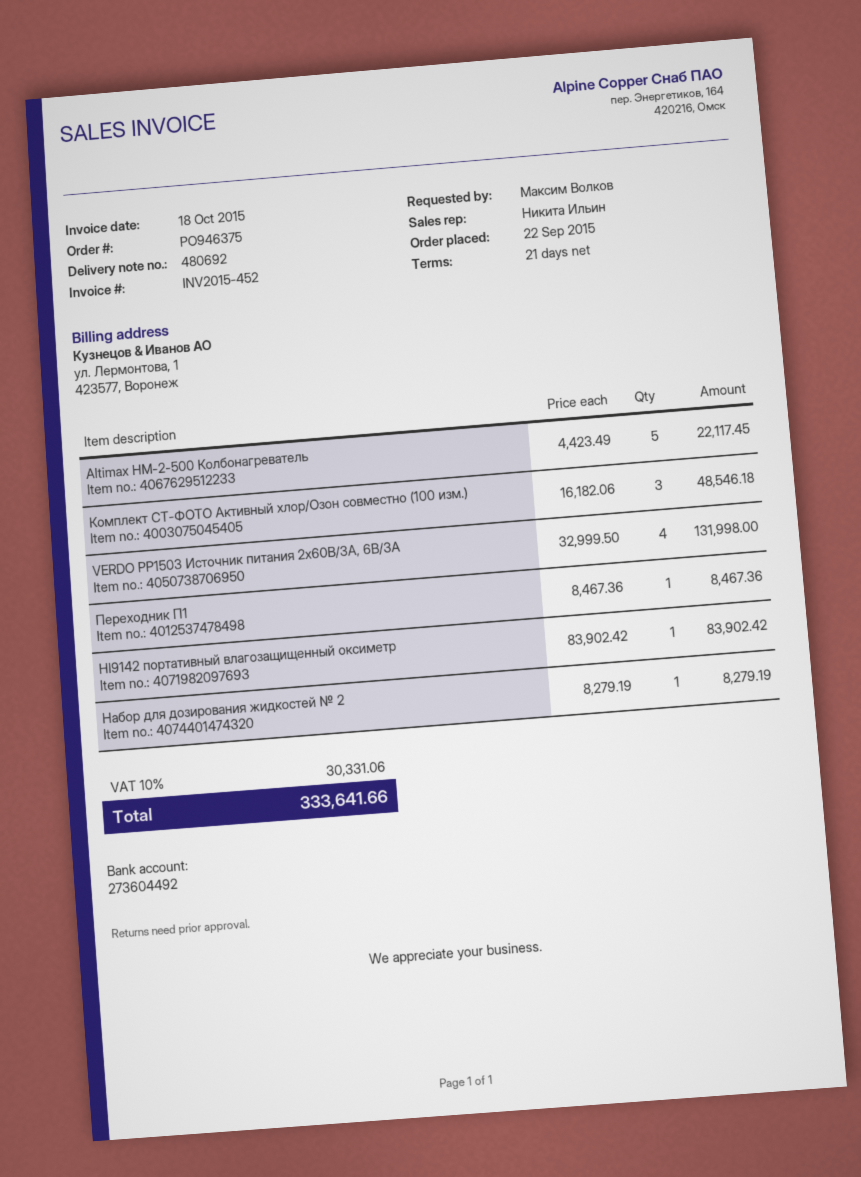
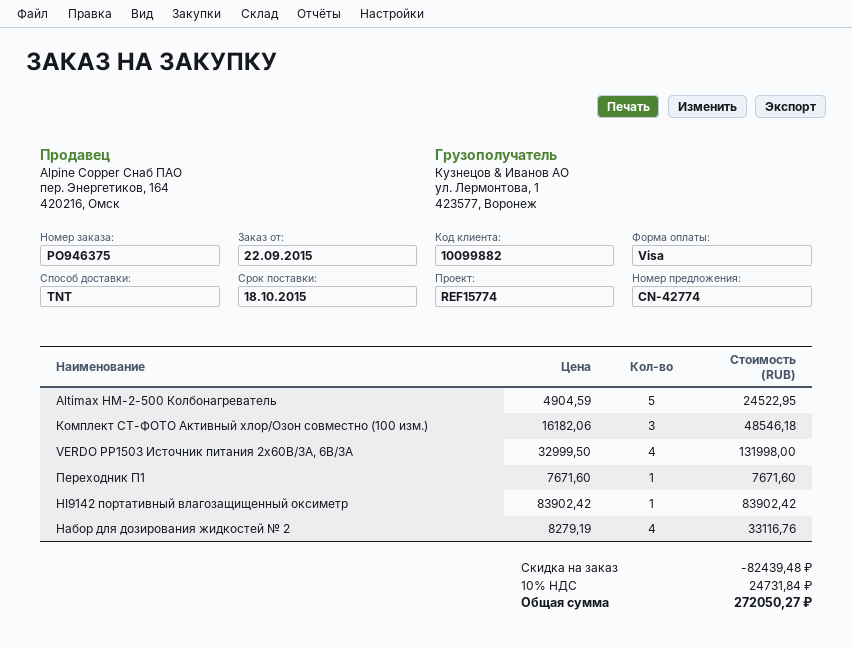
Altimax HM-2-500 Колбонагреватель: 5 x 4423.49 = 22117.45 -> 5 x 4904.59 = 24522.95
Переходник П1: 1 x 8467.36 = 8467.36 -> 1 x 7671.60 = 7671.60
Набор для дозирования жидкостей № 2: 1 x 8279.19 = 8279.19 -> 4 x 8279.19 = 33116.76
discount: none -> 82439.48
tax: 10% = 30331.06 -> 10% = 24731.84
total: 333641.66 -> 272050.27

